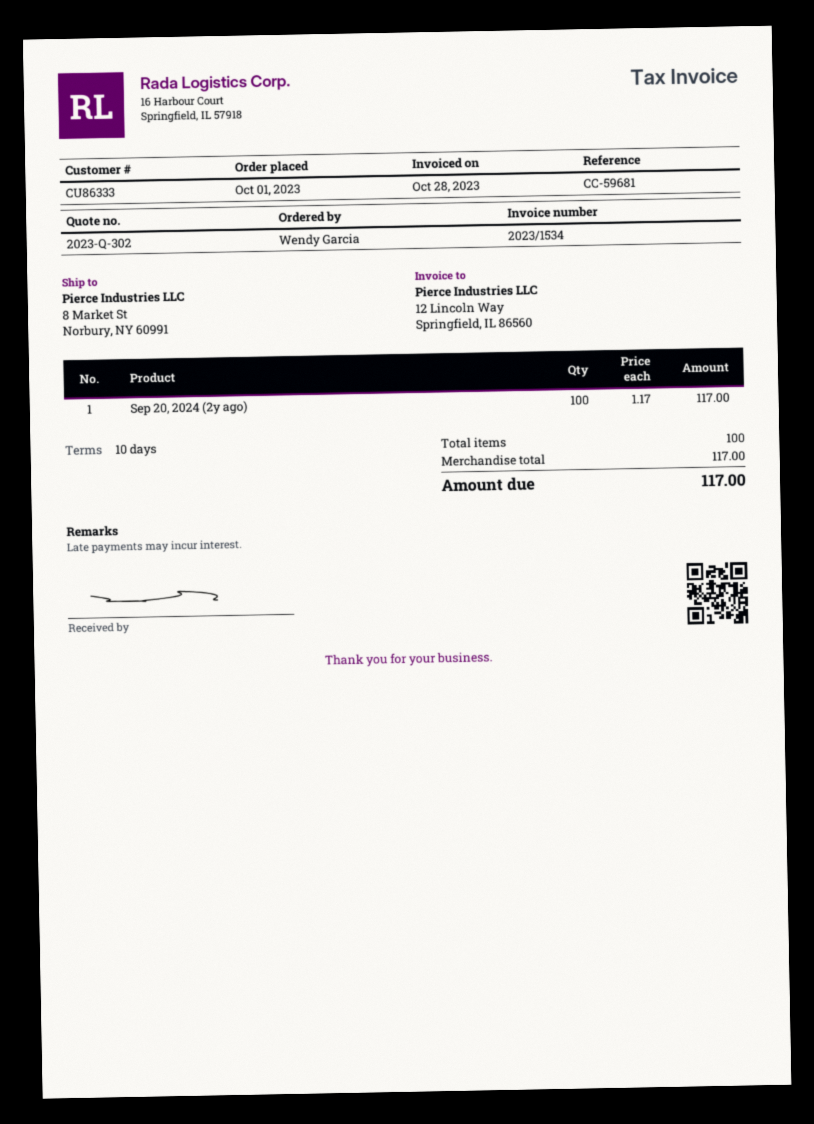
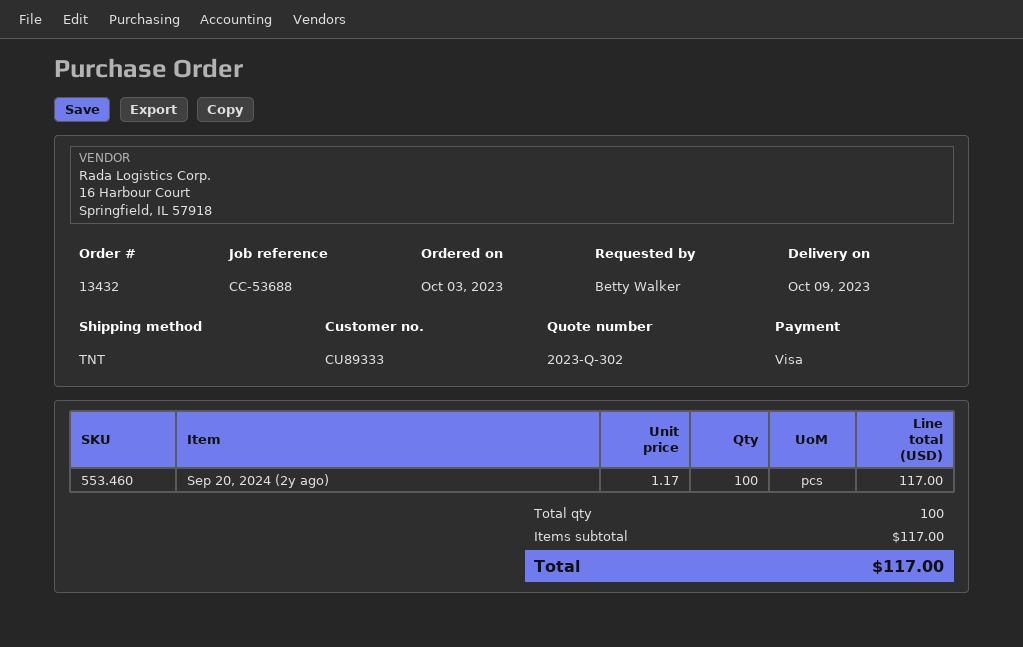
order date: 2023-10-01 -> 2023-10-03
customer number: CU86333 -> CU89333
reference: CC-59681 -> CC-53688
ordered by: Wendy Garcia -> Betty Walker

